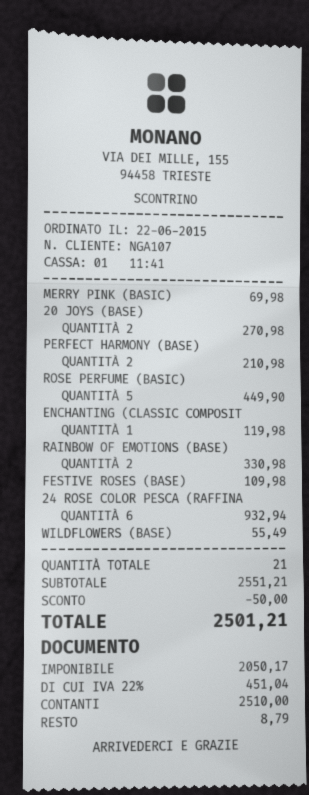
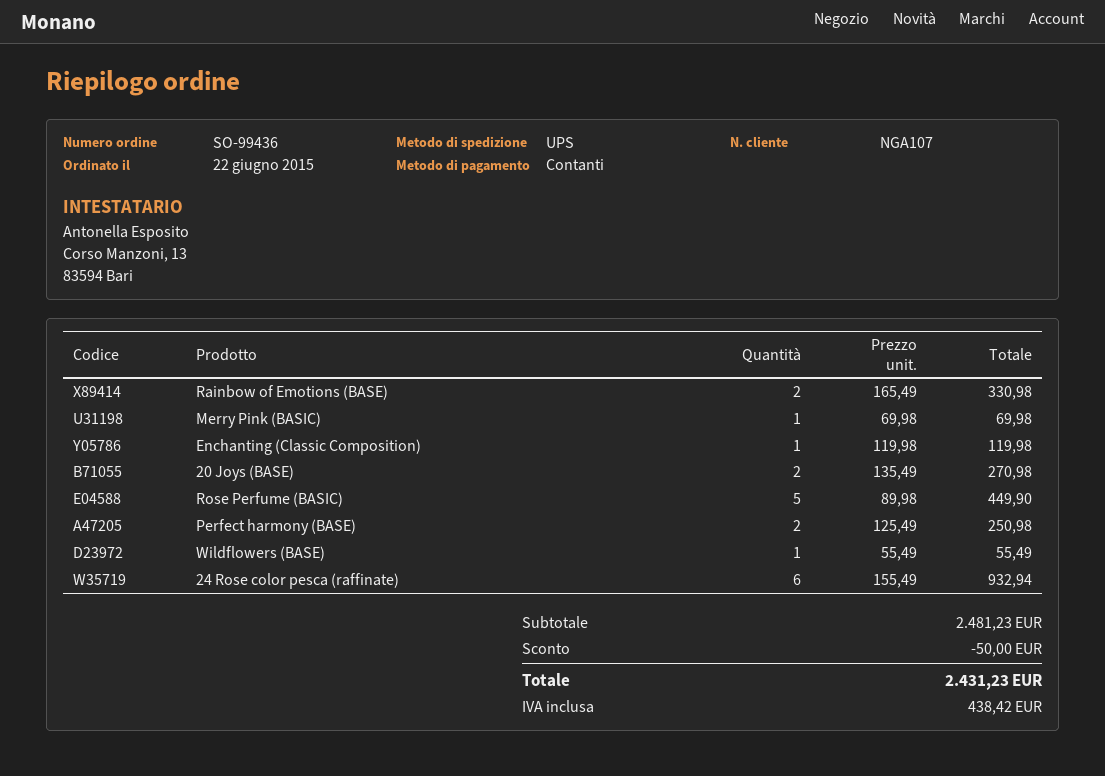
PERFECT HARMONY (BASE): 2 for 210.98 -> 2 for 250.98
FESTIVE ROSES (BASE): 1 for 109.98 -> none
subtotal: 2551.21 -> 2481.23
tax: 451.04 -> 438.42
total: 2501.21 -> 2431.23

